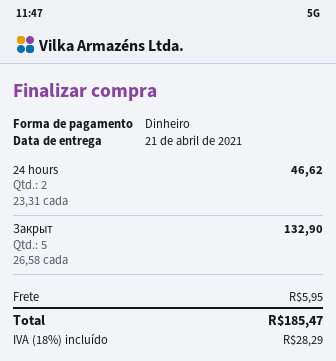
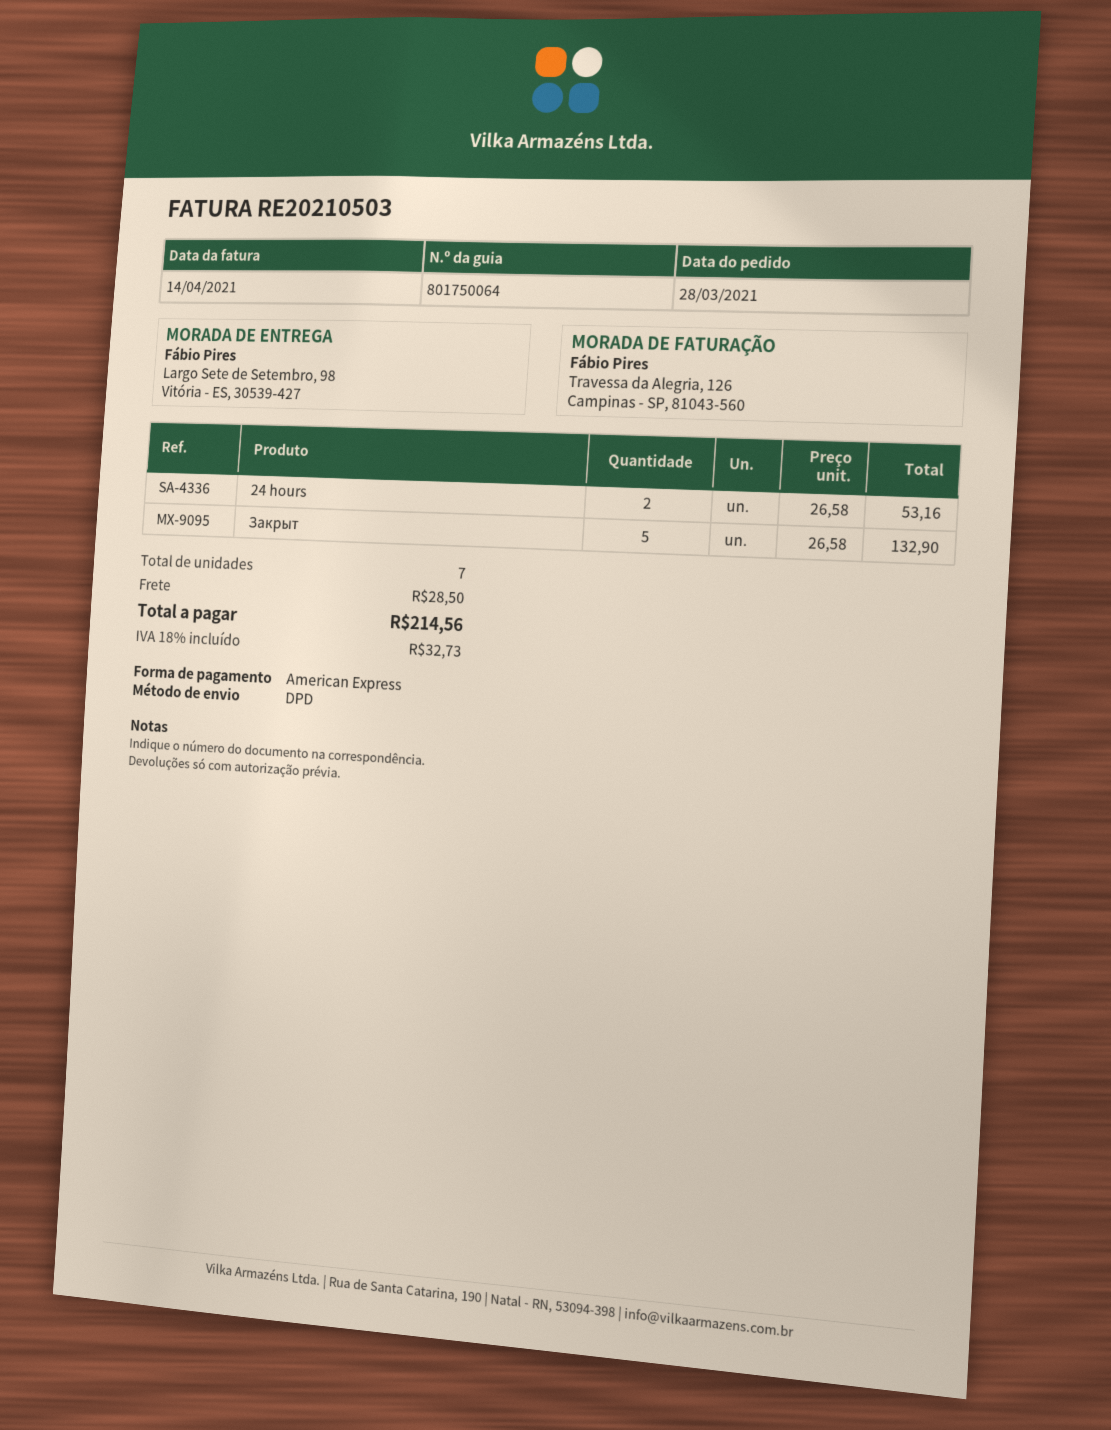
payment method: cash -> American Express
24 hours: 2 x 23.31 = 46.62 -> 2 x 26.58 = 53.16
shipping: 5.95 -> 28.50
tax: 18% = 28.29 -> 18% = 32.73
total: 185.47 -> 214.56

